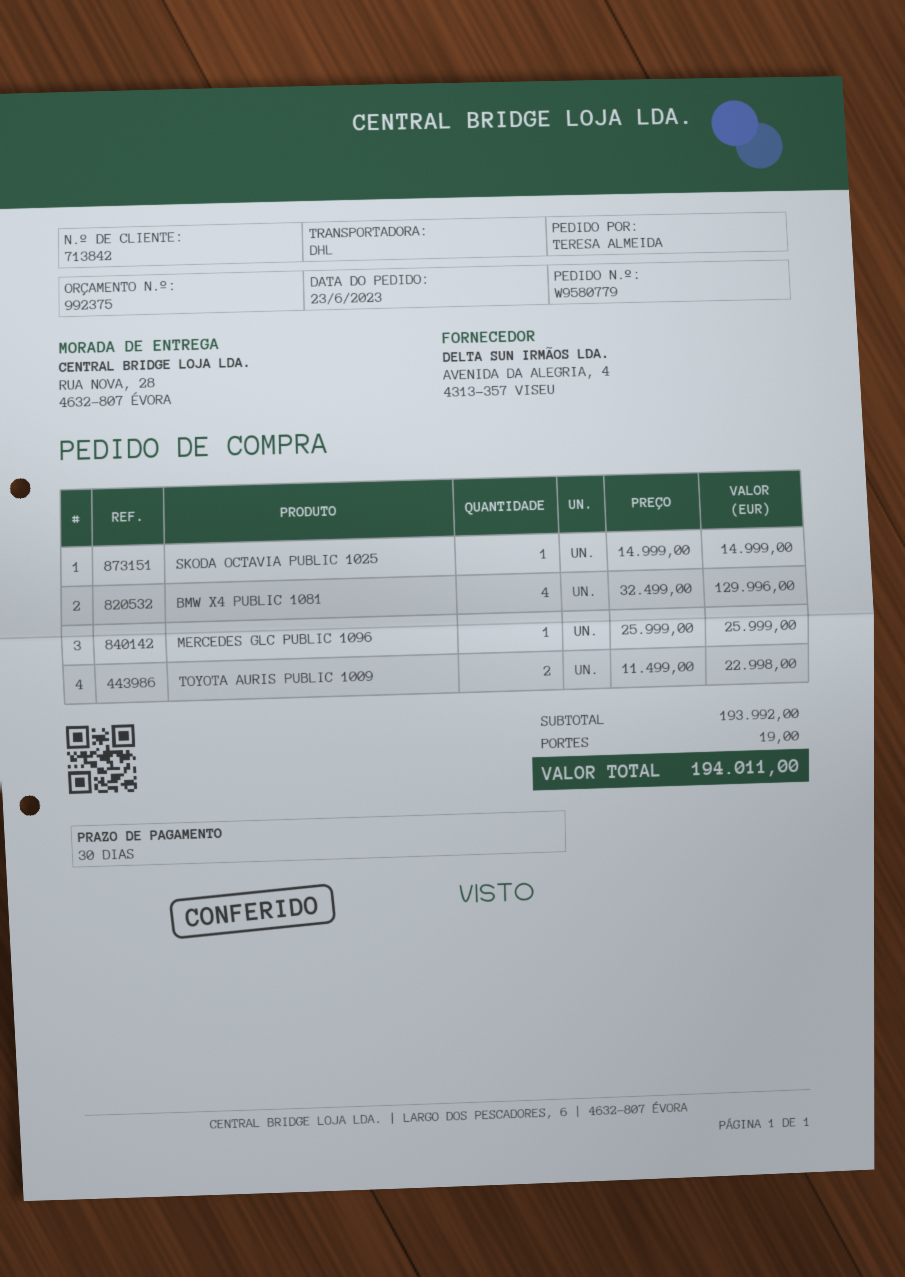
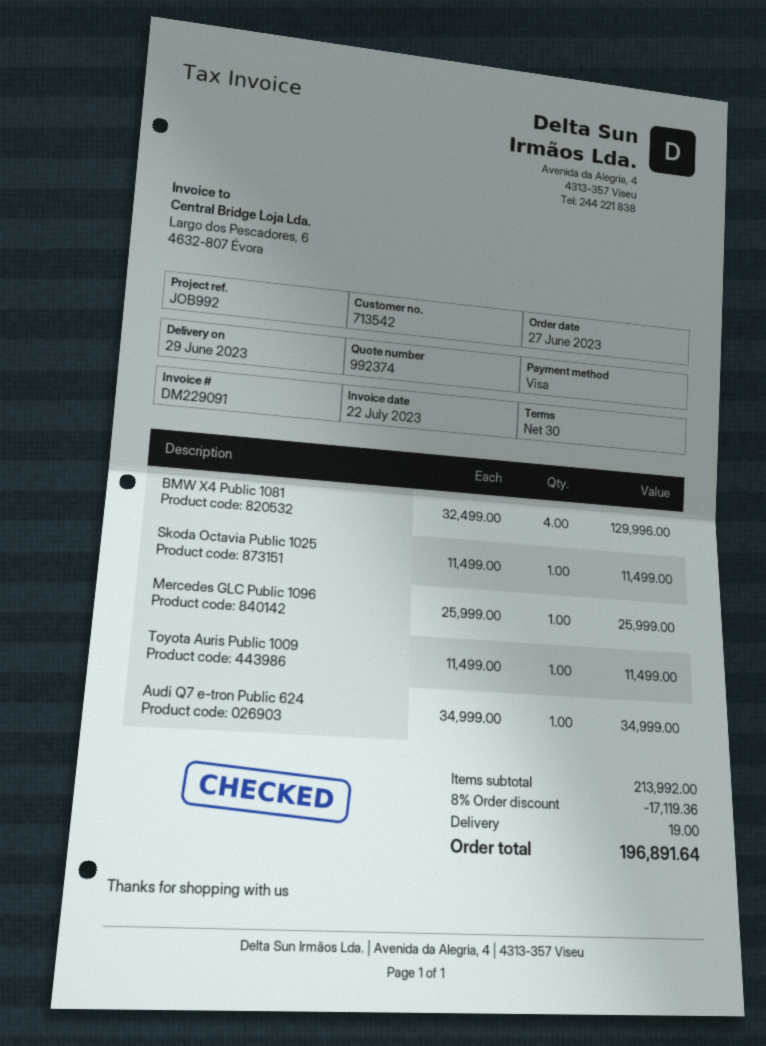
quote number: 992375 -> 992374
order date: 2023-06-23 -> 2023-06-27
customer number: 713842 -> 713542
SKODA OCTAVIA PUBLIC 1025: 1 x 14999.00 = 14999.00 -> 1 x 11499.00 = 11499.00
TOYOTA AURIS PUBLIC 1009: 2 x 11499.00 = 22998.00 -> 1 x 11499.00 = 11499.00
Audi Q7 e-tron Public 624: none -> 1 x 34999.00 = 34999.00
subtotal: 193992.00 -> 213992.00
discount: none -> 8% = 17119.36
total: 194011.00 -> 196891.64

